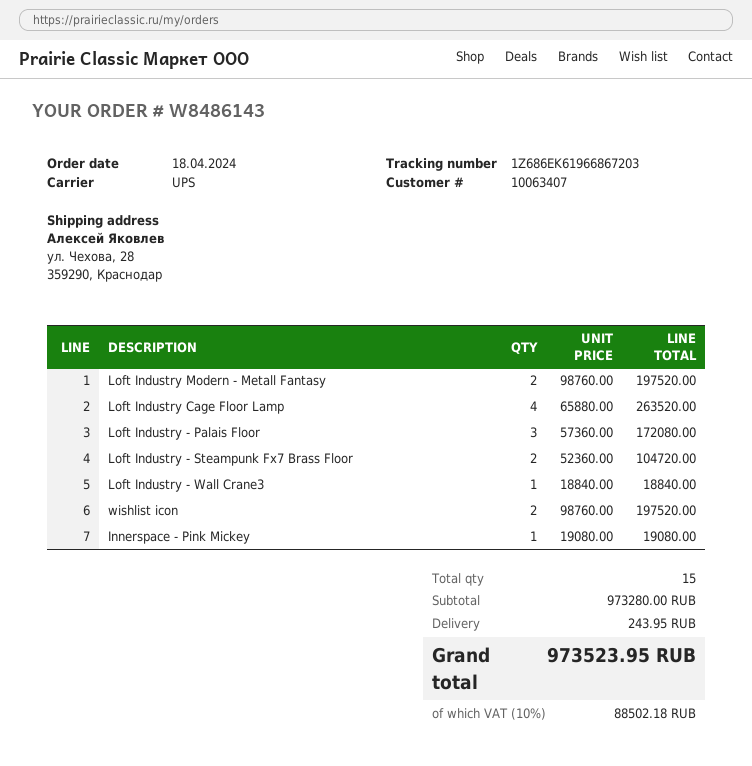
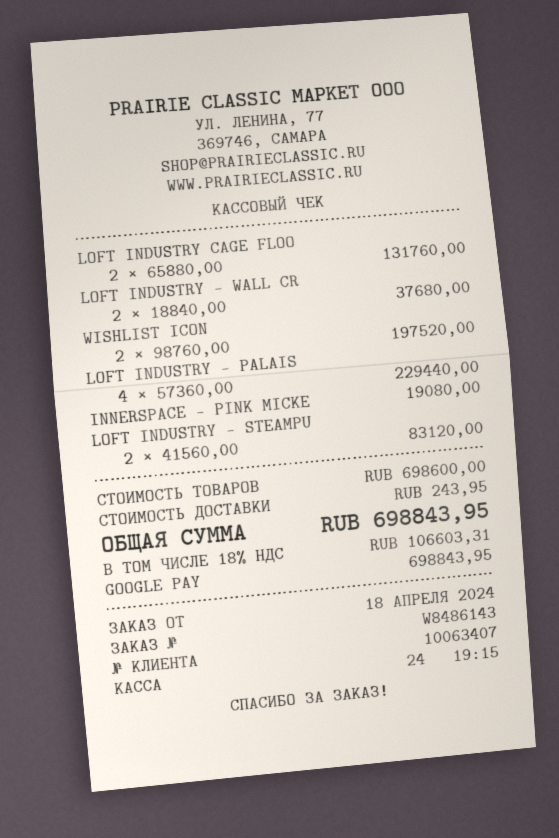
Loft Industry Modern - Metall Fantasy: 2 x 98760.00 = 197520.00 -> none
Loft Industry Cage Floor Lamp: 4 x 65880.00 = 263520.00 -> 2 x 65880.00 = 131760.00
Loft Industry - Palais Floor: 3 x 57360.00 = 172080.00 -> 4 x 57360.00 = 229440.00
Loft Industry - Steampunk Fx7 Brass Floor: 2 x 52360.00 = 104720.00 -> 2 x 41560.00 = 83120.00
Loft Industry - Wall Crane3: 1 x 18840.00 = 18840.00 -> 2 x 18840.00 = 37680.00
subtotal: 973280.00 -> 698600.00
tax: 10% = 88502.18 -> 18% = 106603.31
total: 973523.95 -> 698843.95

